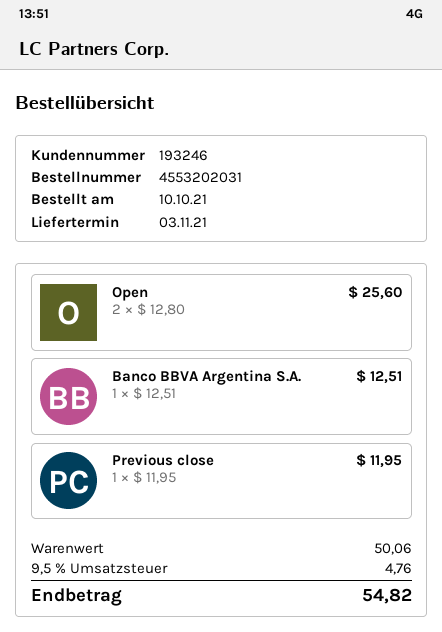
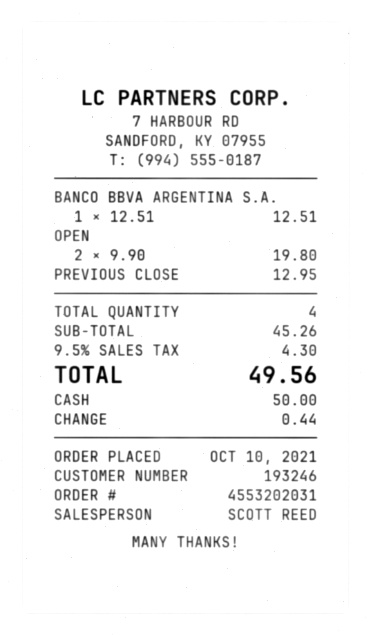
Open: 2 x 12.80 = 25.60 -> 2 x 9.90 = 19.80
Previous close: 1 x 11.95 = 11.95 -> 1 x 12.95 = 12.95
subtotal: 50.06 -> 45.26
tax: 9.5% = 4.76 -> 9.5% = 4.30
total: 54.82 -> 49.56

